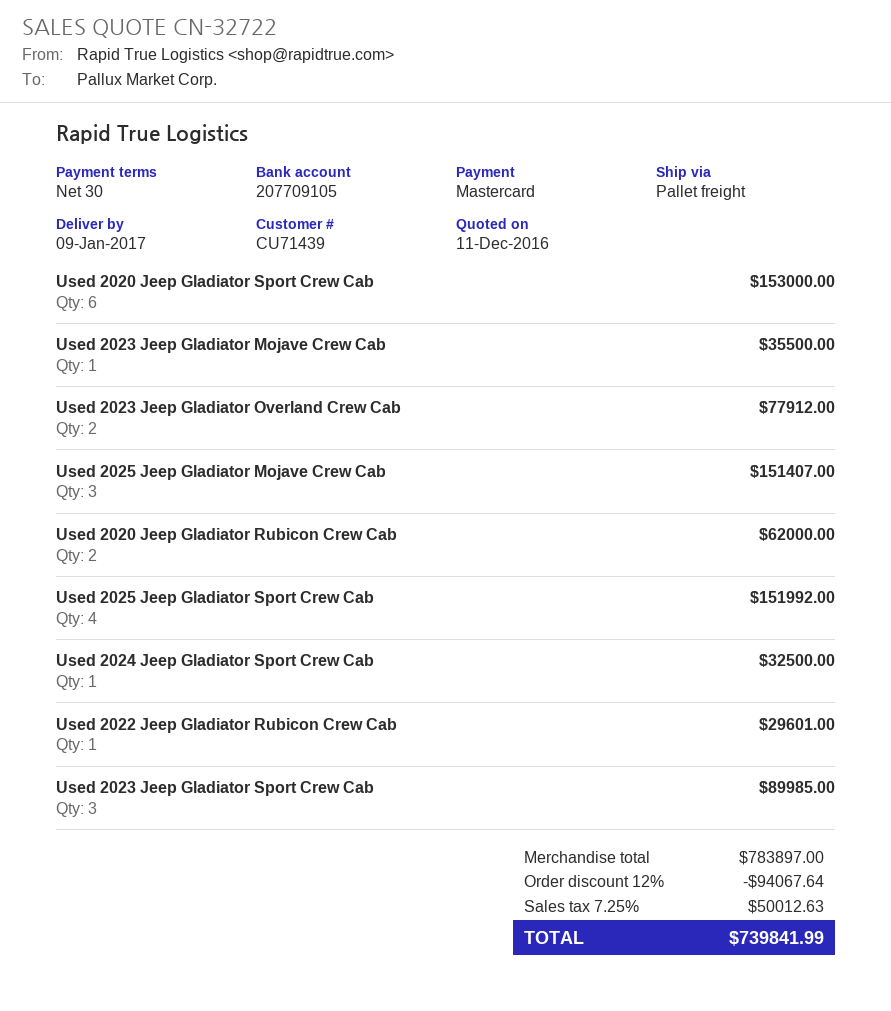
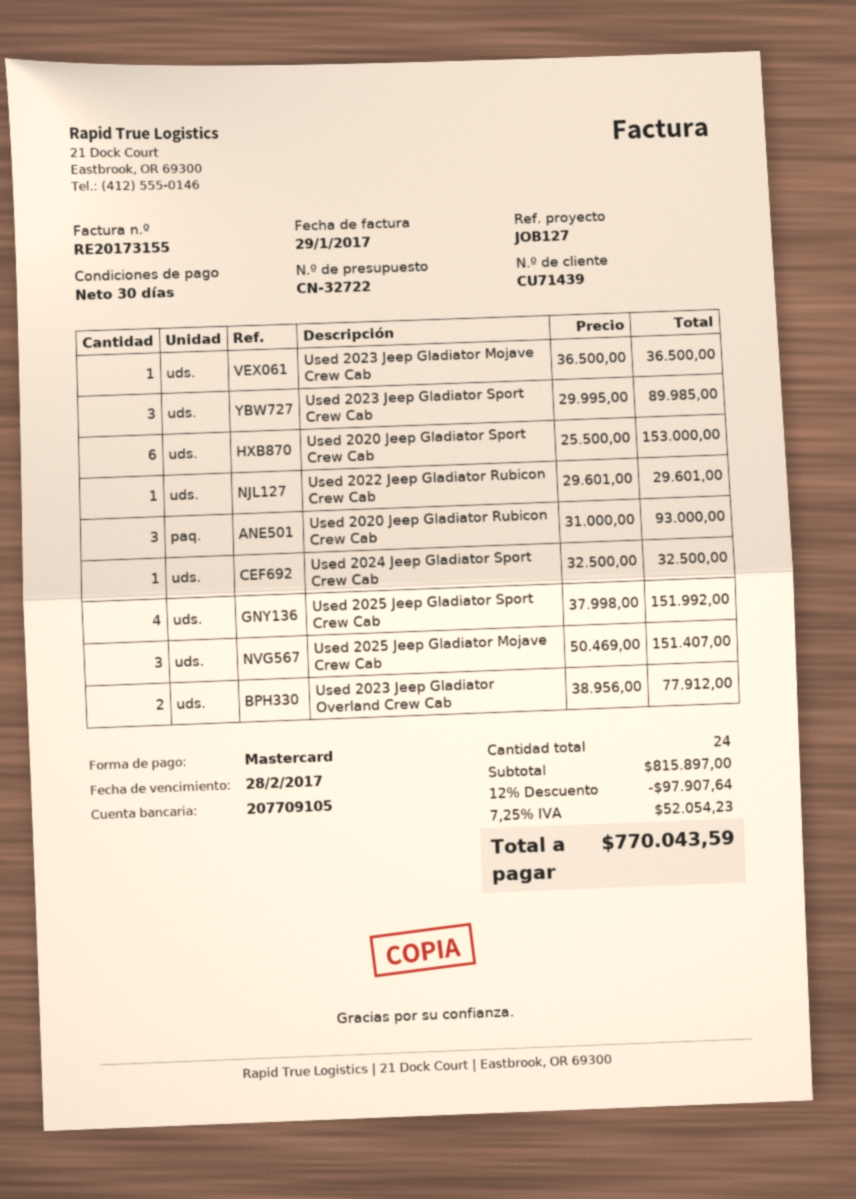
Used 2023 Jeep Gladiator Mojave Crew Cab: 1 for 35500.00 -> 1 for 36500.00
Used 2020 Jeep Gladiator Rubicon Crew Cab: 2 for 62000.00 -> 3 for 93000.00
subtotal: 783897.00 -> 815897.00
discount: 12% = 94067.64 -> 12% = 97907.64
tax: 7.25% = 50012.63 -> 7.25% = 52054.23
total: 739841.99 -> 770043.59

